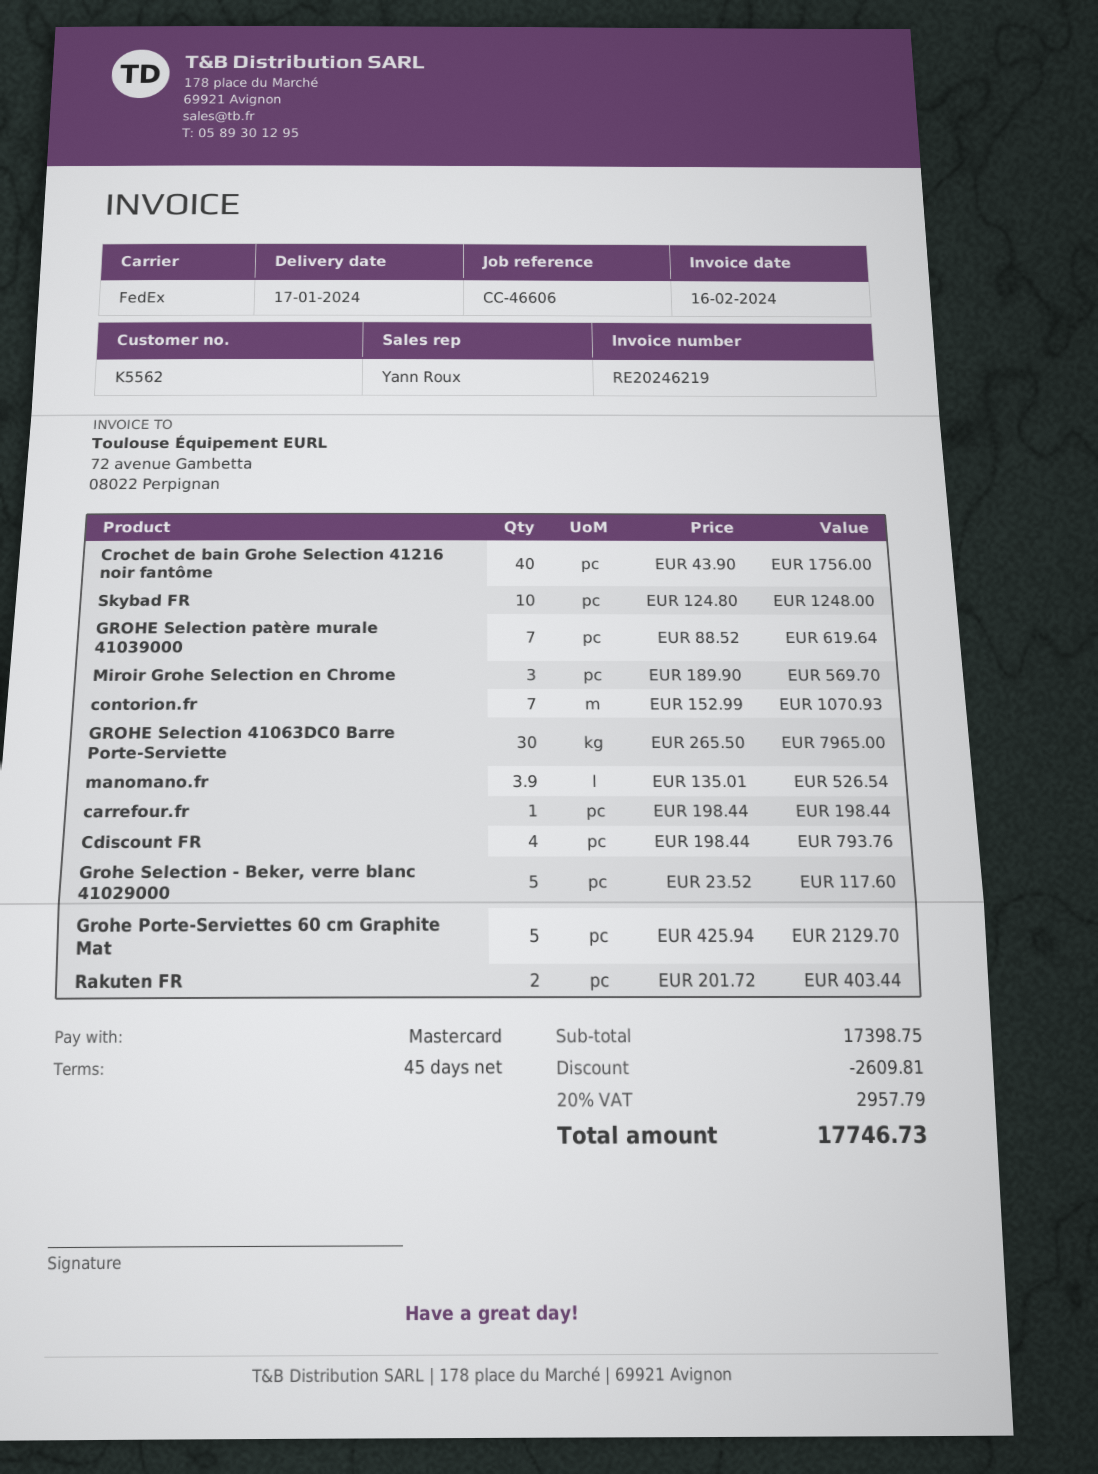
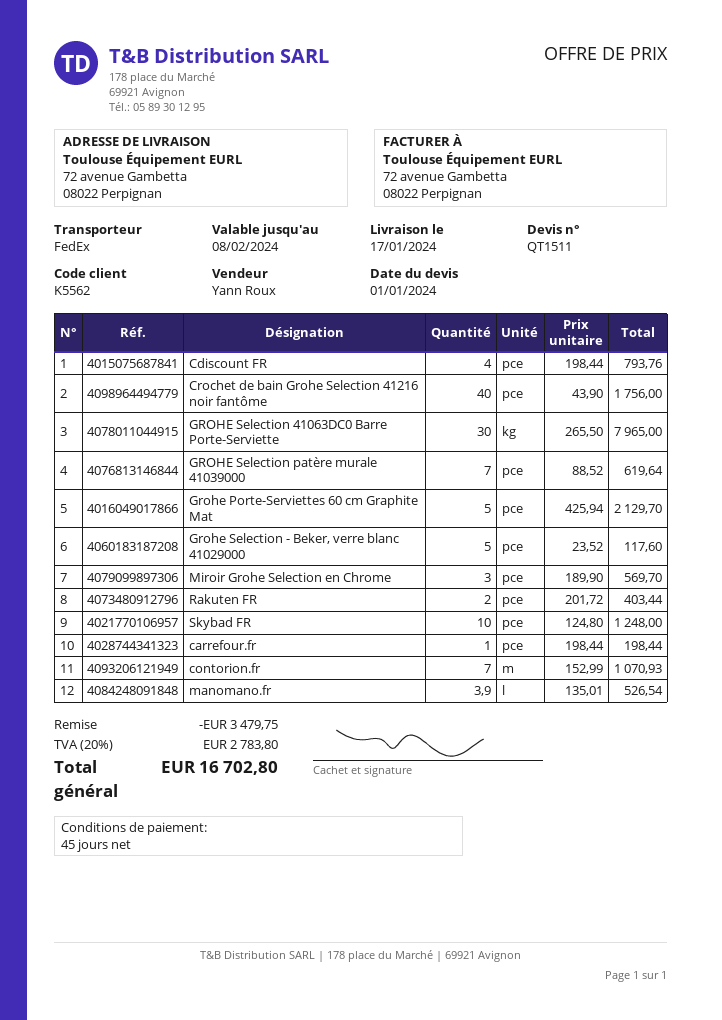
discount: 2609.81 -> 3479.75
tax: 20% = 2957.79 -> 20% = 2783.80
total: 17746.73 -> 16702.80

